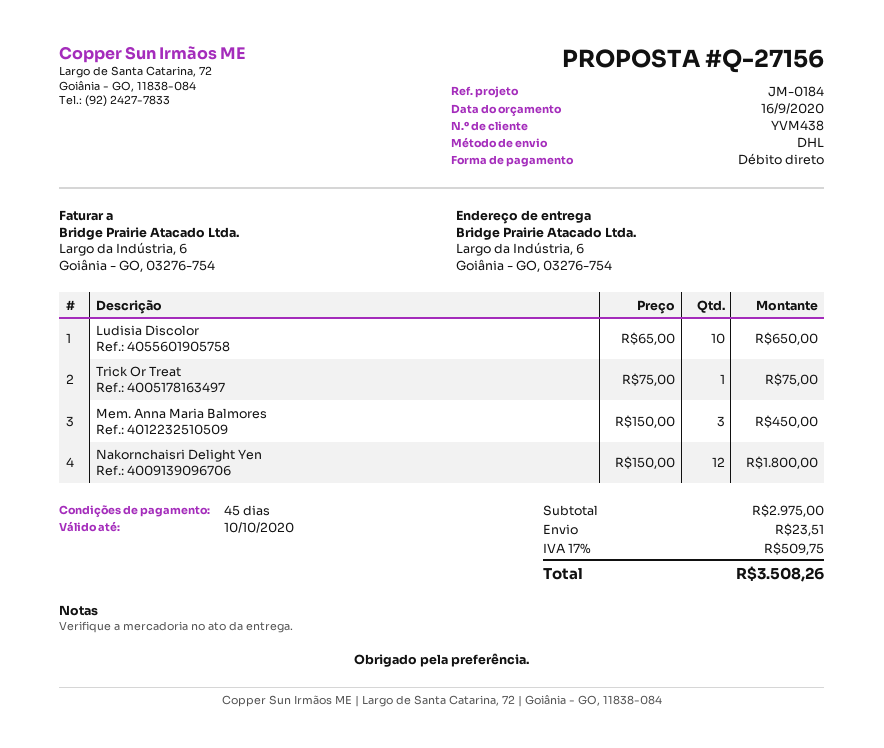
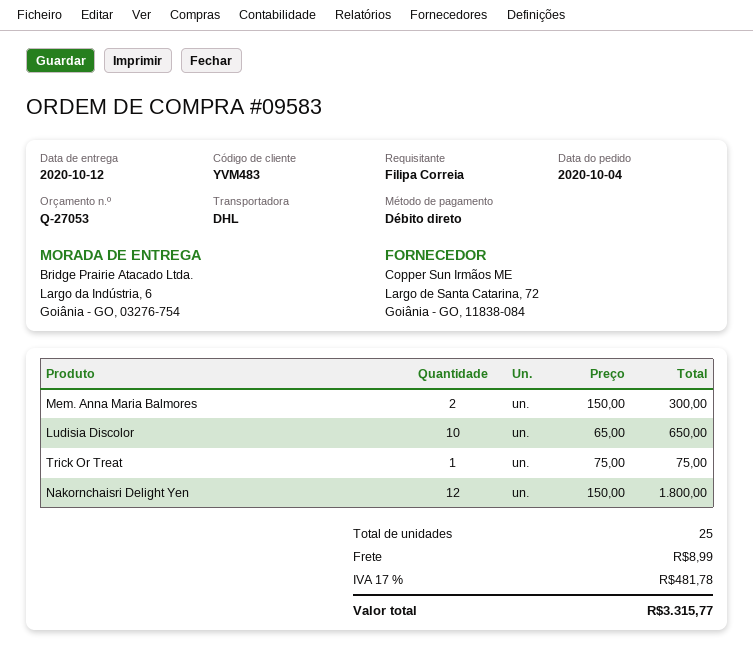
quote number: Q-27156 -> Q-27053
customer number: YVM438 -> YVM483
Mem. Anna Maria Balmores: 3 x 150.00 = 450.00 -> 2 x 150.00 = 300.00
shipping: 23.51 -> 8.99
tax: 17% = 509.75 -> 17% = 481.78
total: 3508.26 -> 3315.77

